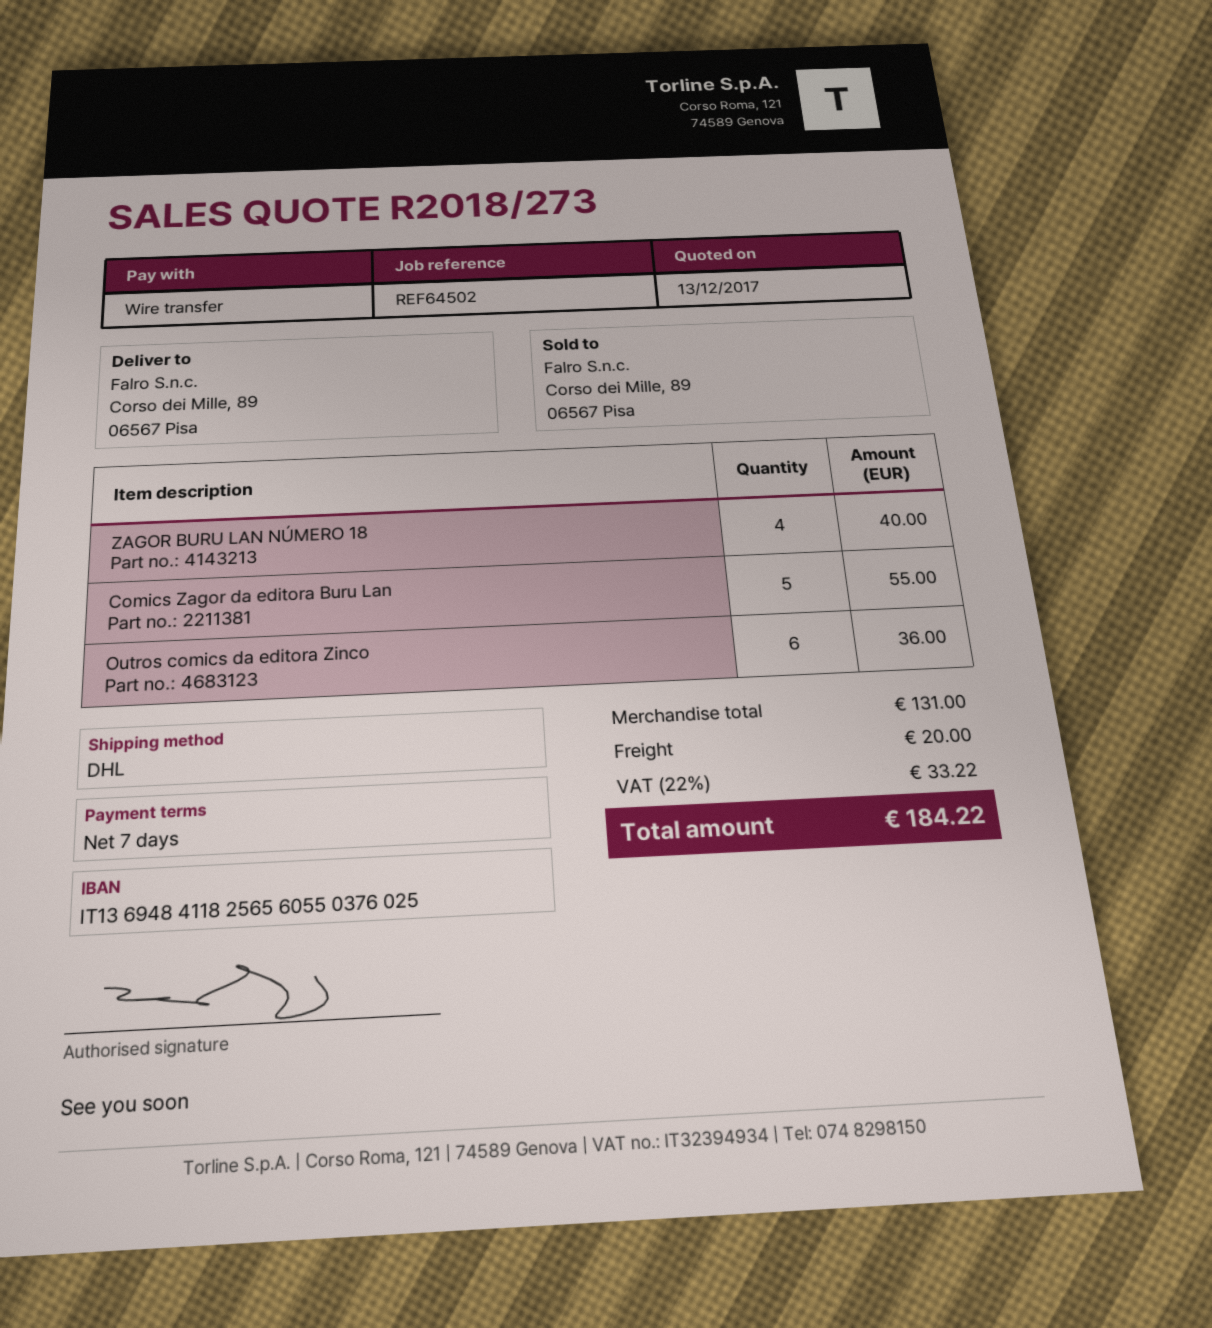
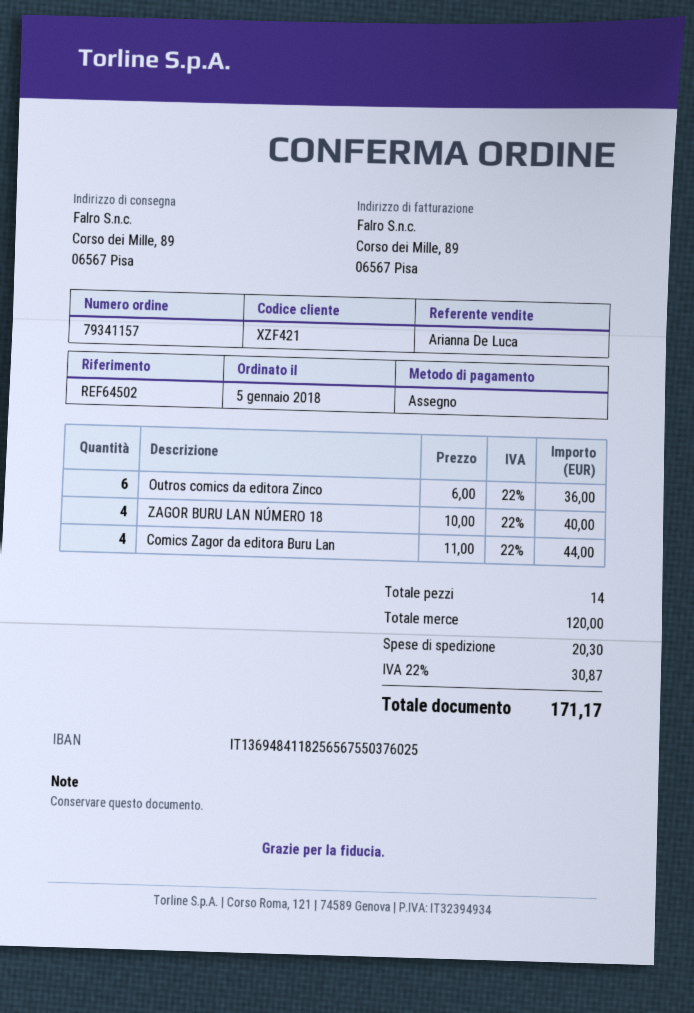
payment method: bank transfer -> cheque
bank account: IT1369484118256560550376025 -> IT1369484118256567550376025
Comics Zagor da editora Buru Lan: 5 for 55.00 -> 4 for 44.00
subtotal: 131.00 -> 120.00
shipping: 20.00 -> 20.30
tax: 22% = 33.22 -> 22% = 30.87
total: 184.22 -> 171.17

